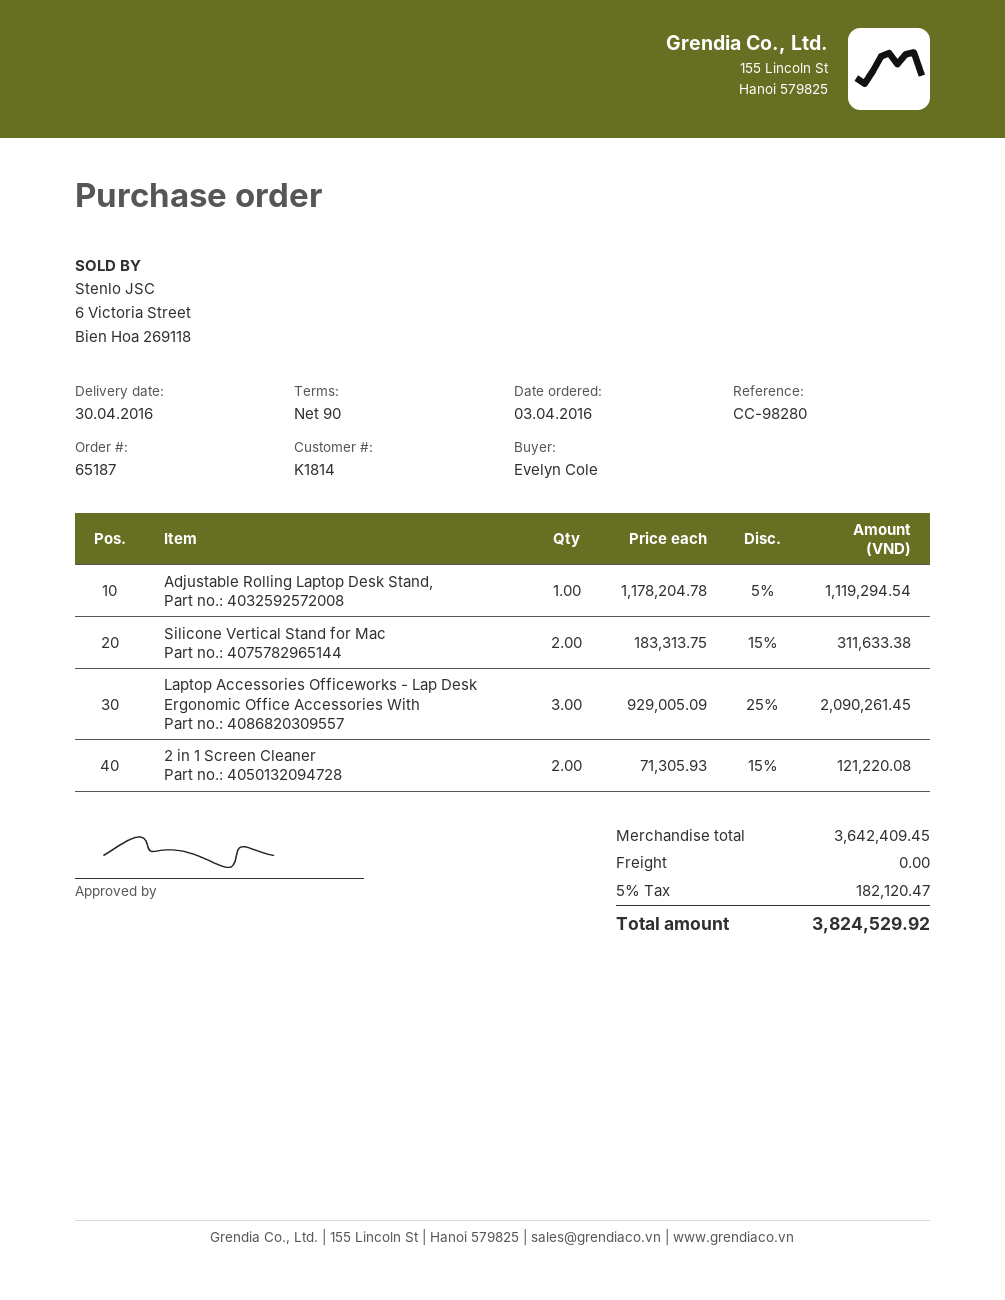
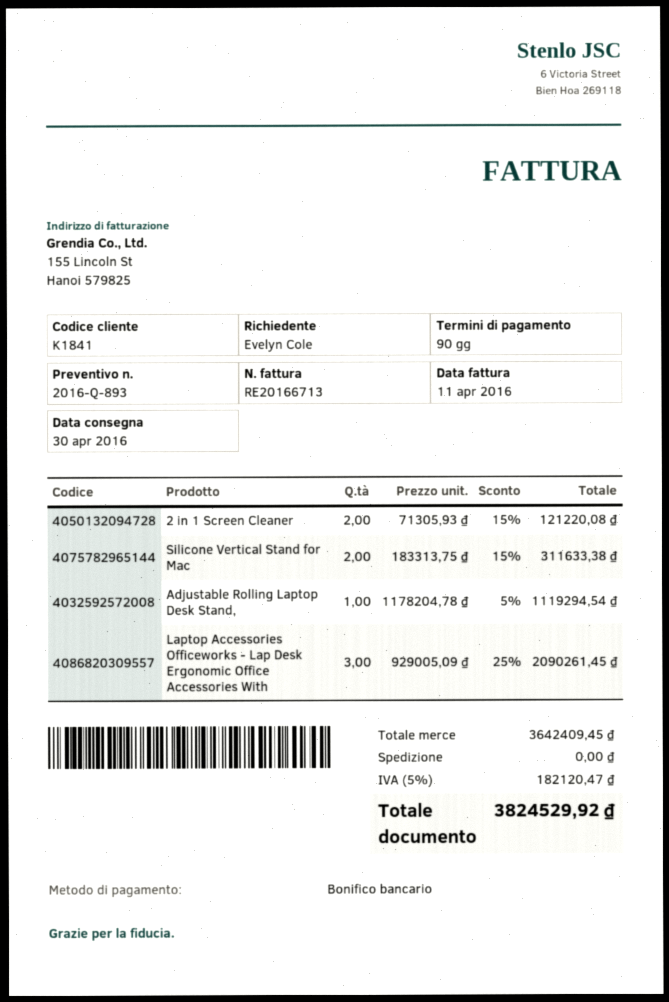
customer number: K1814 -> K1841

